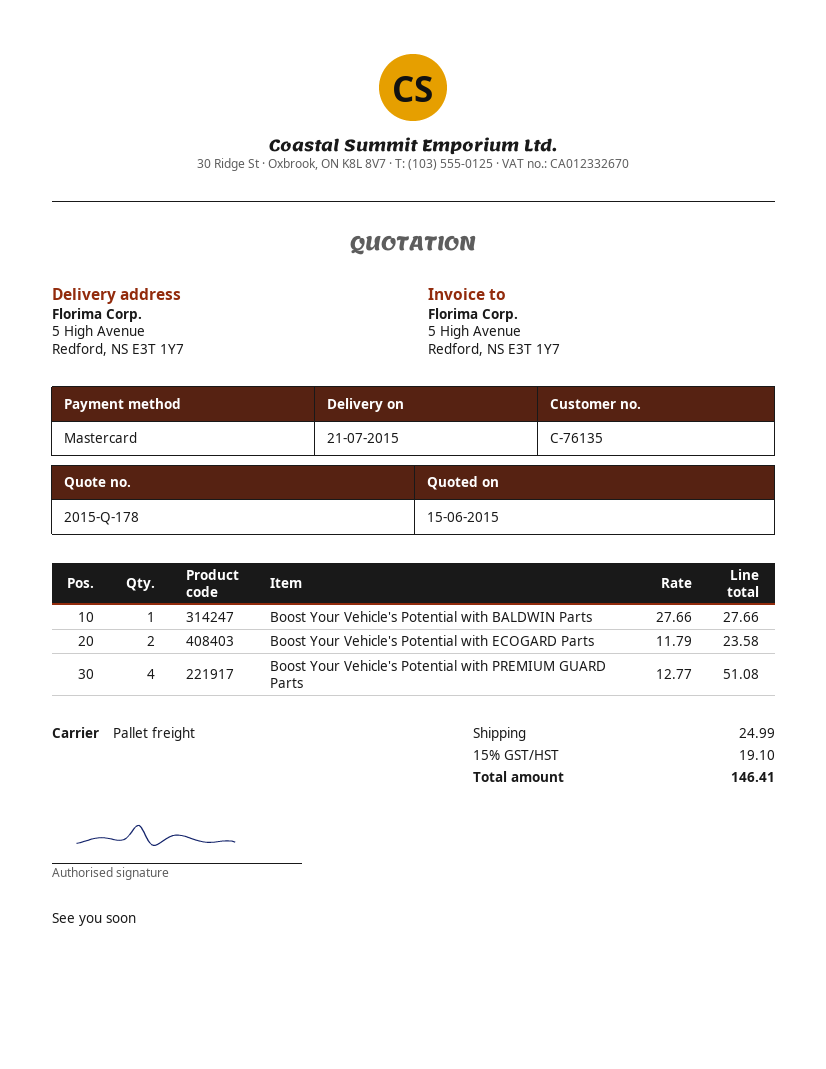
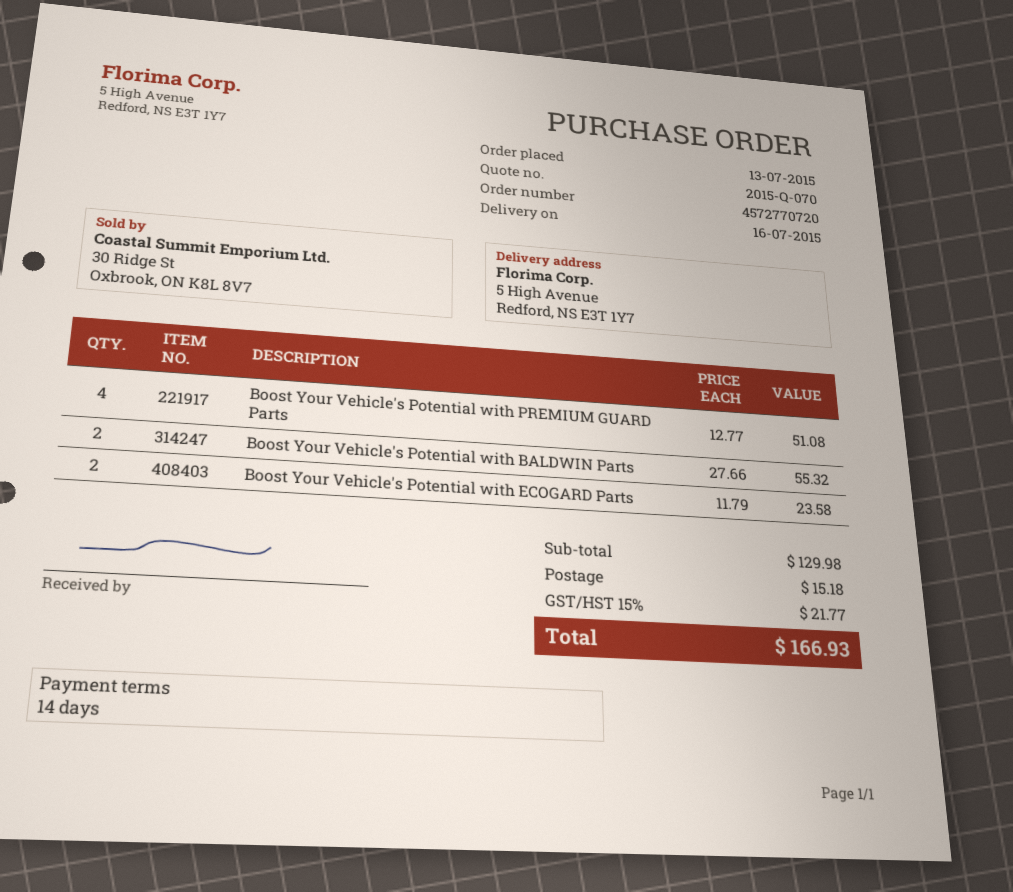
quote number: 2015-Q-178 -> 2015-Q-070
delivery date: 2015-07-21 -> 2015-07-16
Boost Your Vehicle's Potential with BALDWIN Parts: 1 x 27.66 = 27.66 -> 2 x 27.66 = 55.32
shipping: 24.99 -> 15.18
tax: 15% = 19.10 -> 15% = 21.77
total: 146.41 -> 166.93

